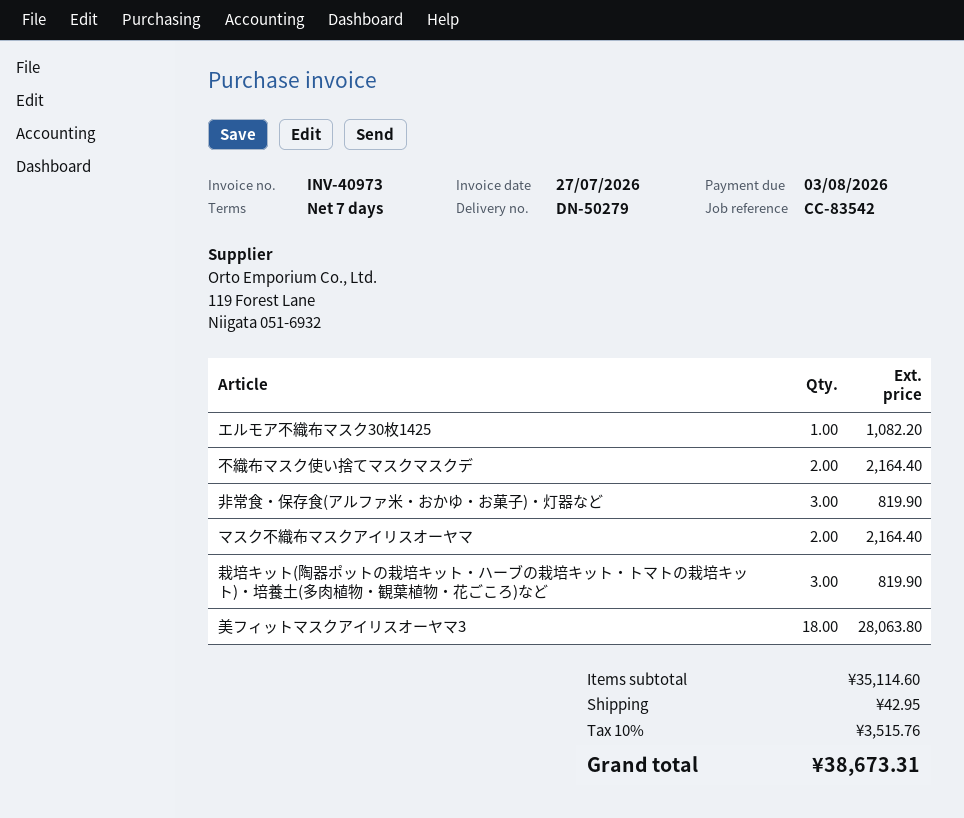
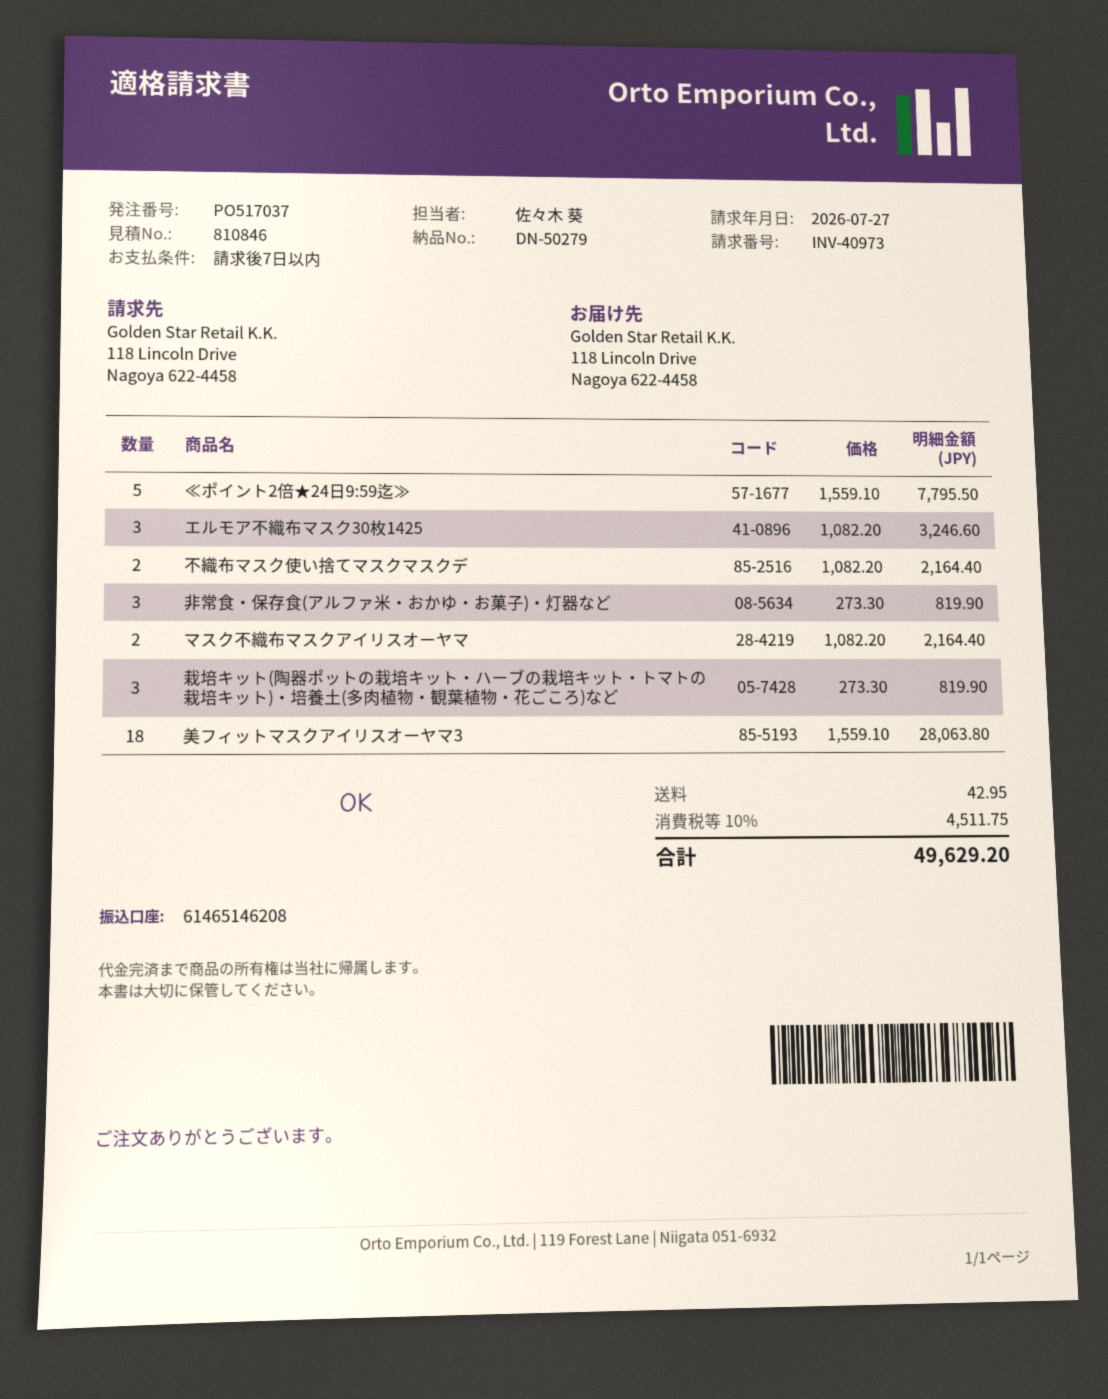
エルモア不織布マスク30枚1425: 1 for 1082.20 -> 3 for 3246.60
≪ポイント2倍★24日9:59迄≫: none -> 5 for 7795.50
tax: 10% = 3515.76 -> 10% = 4511.75
total: 38673.31 -> 49629.20

